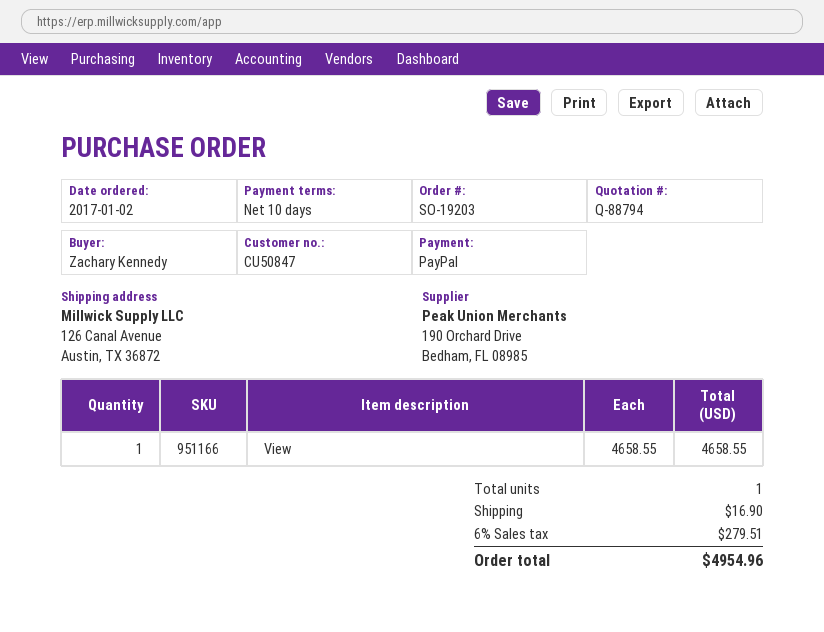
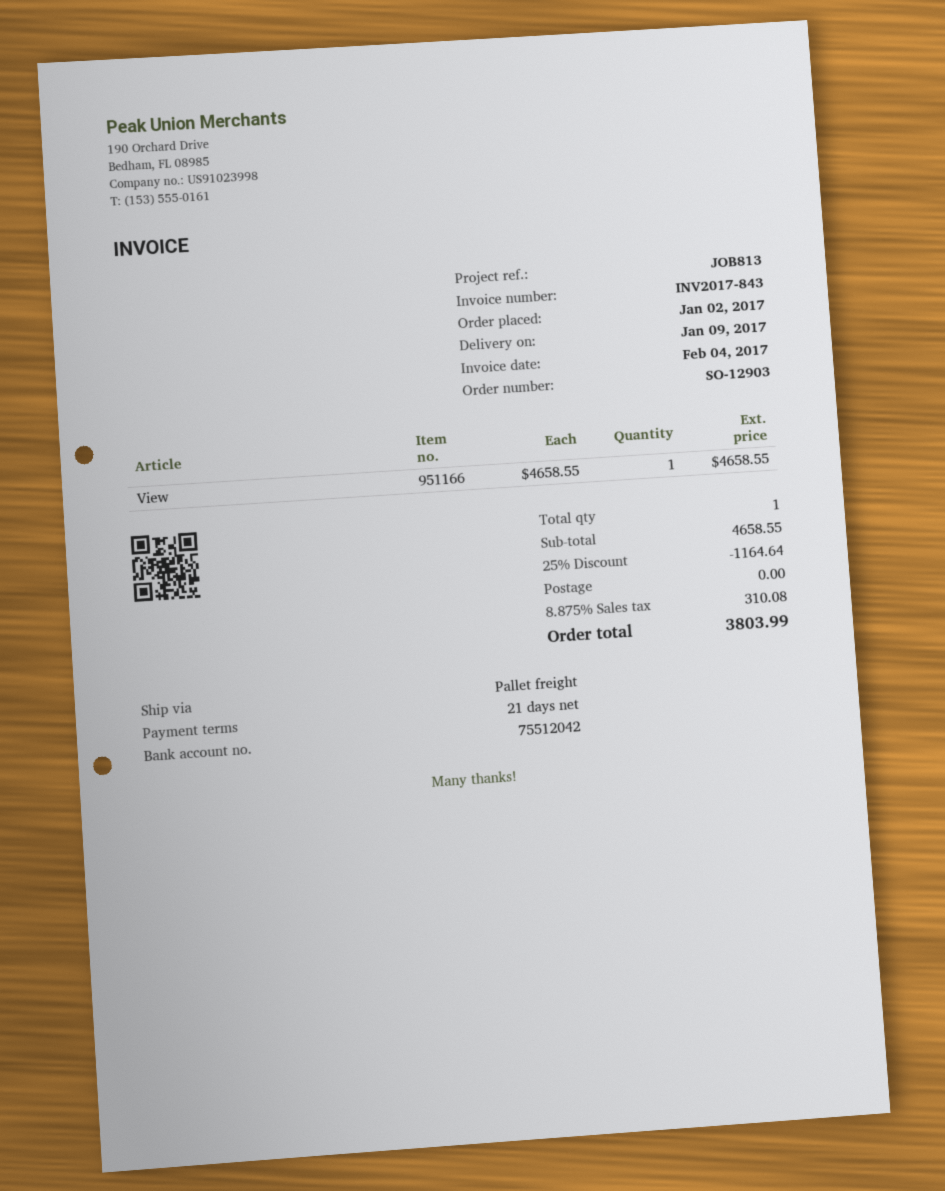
order number: SO-19203 -> SO-12903
payment terms: 10 days -> 21 days
discount: none -> 25% = 1164.64
shipping: 16.90 -> 0.00
tax: 6% = 279.51 -> 8.875% = 310.08
total: 4954.96 -> 3803.99

